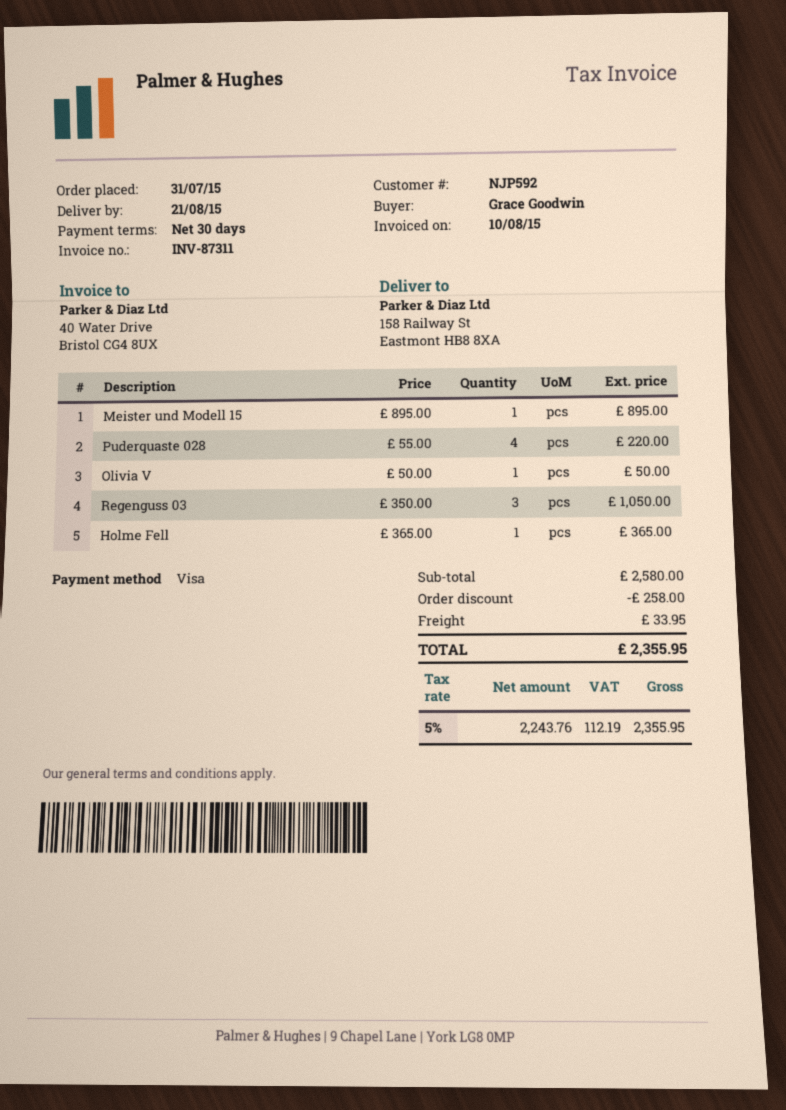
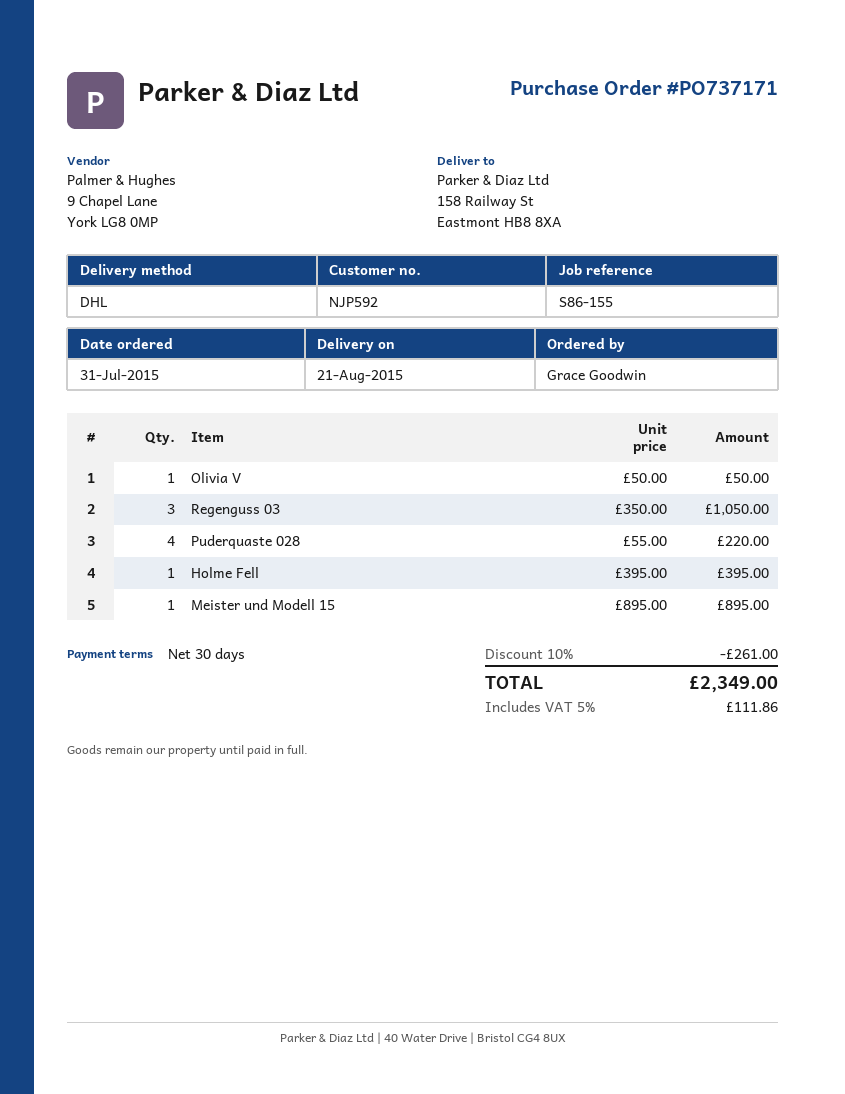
Holme Fell: 1 x 365.00 = 365.00 -> 1 x 395.00 = 395.00
discount: 258.00 -> 261.00
shipping: 33.95 -> none
tax: 5% = 112.19 -> 5% = 111.86
total: 2355.95 -> 2349.00

